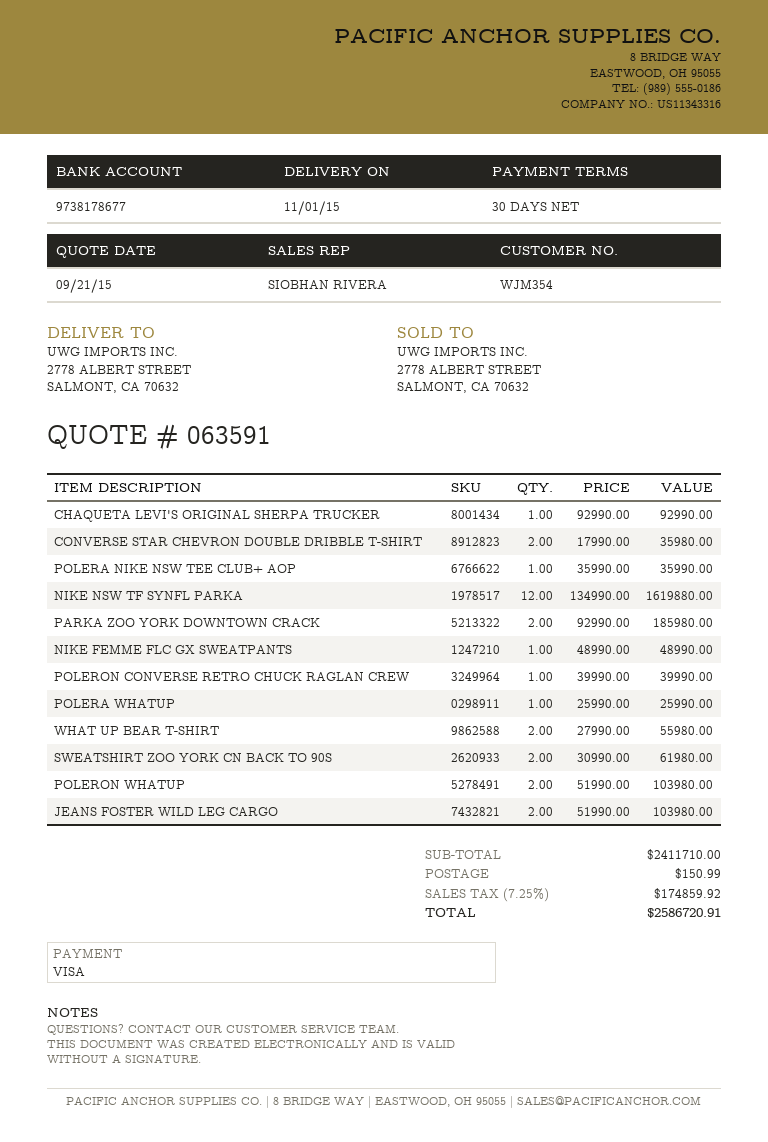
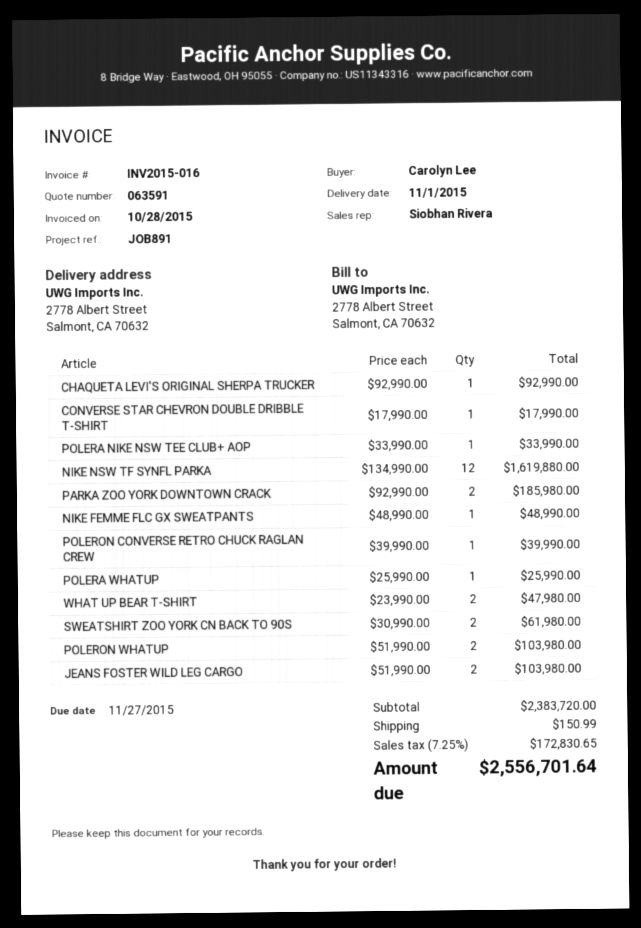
CONVERSE STAR CHEVRON DOUBLE DRIBBLE T-SHIRT: 2 x 17990.00 = 35980.00 -> 1 x 17990.00 = 17990.00
POLERA NIKE NSW TEE CLUB+ AOP: 1 x 35990.00 = 35990.00 -> 1 x 33990.00 = 33990.00
WHAT UP BEAR T-SHIRT: 2 x 27990.00 = 55980.00 -> 2 x 23990.00 = 47980.00
subtotal: 2411710.00 -> 2383720.00
tax: 7.25% = 174859.92 -> 7.25% = 172830.65
total: 2586720.91 -> 2556701.64

